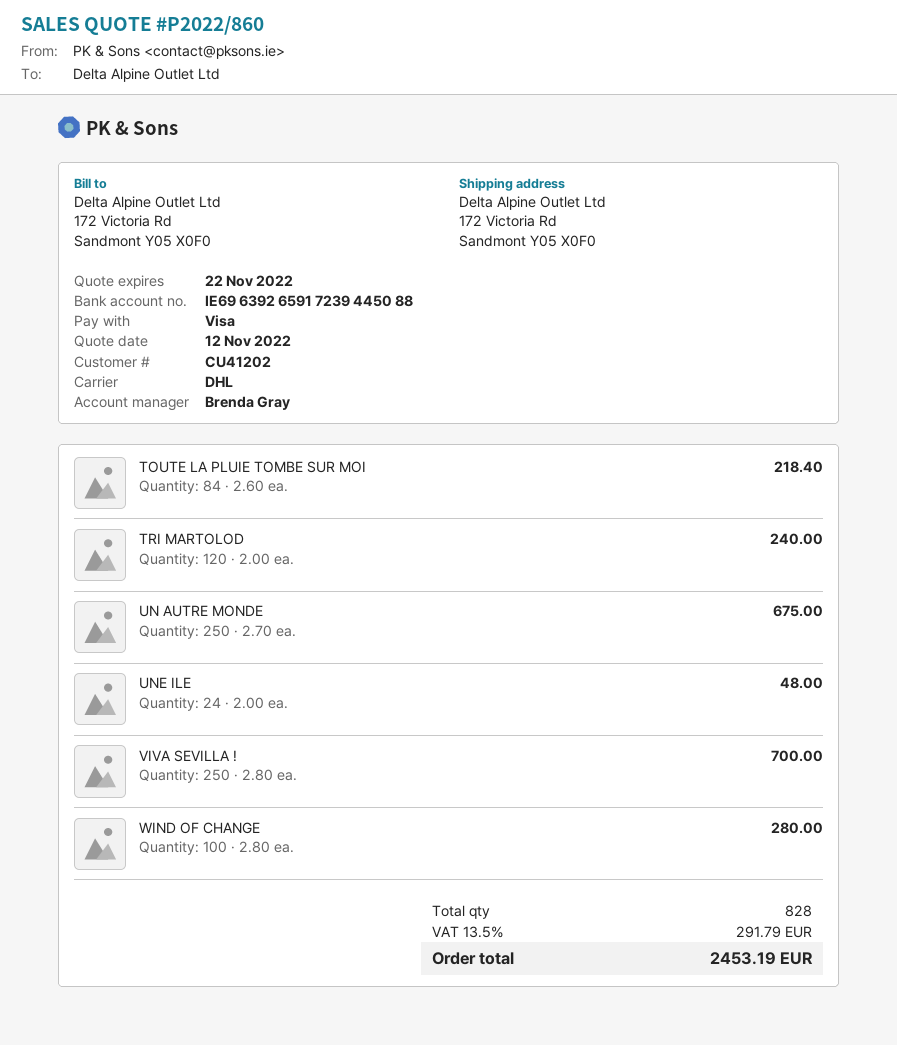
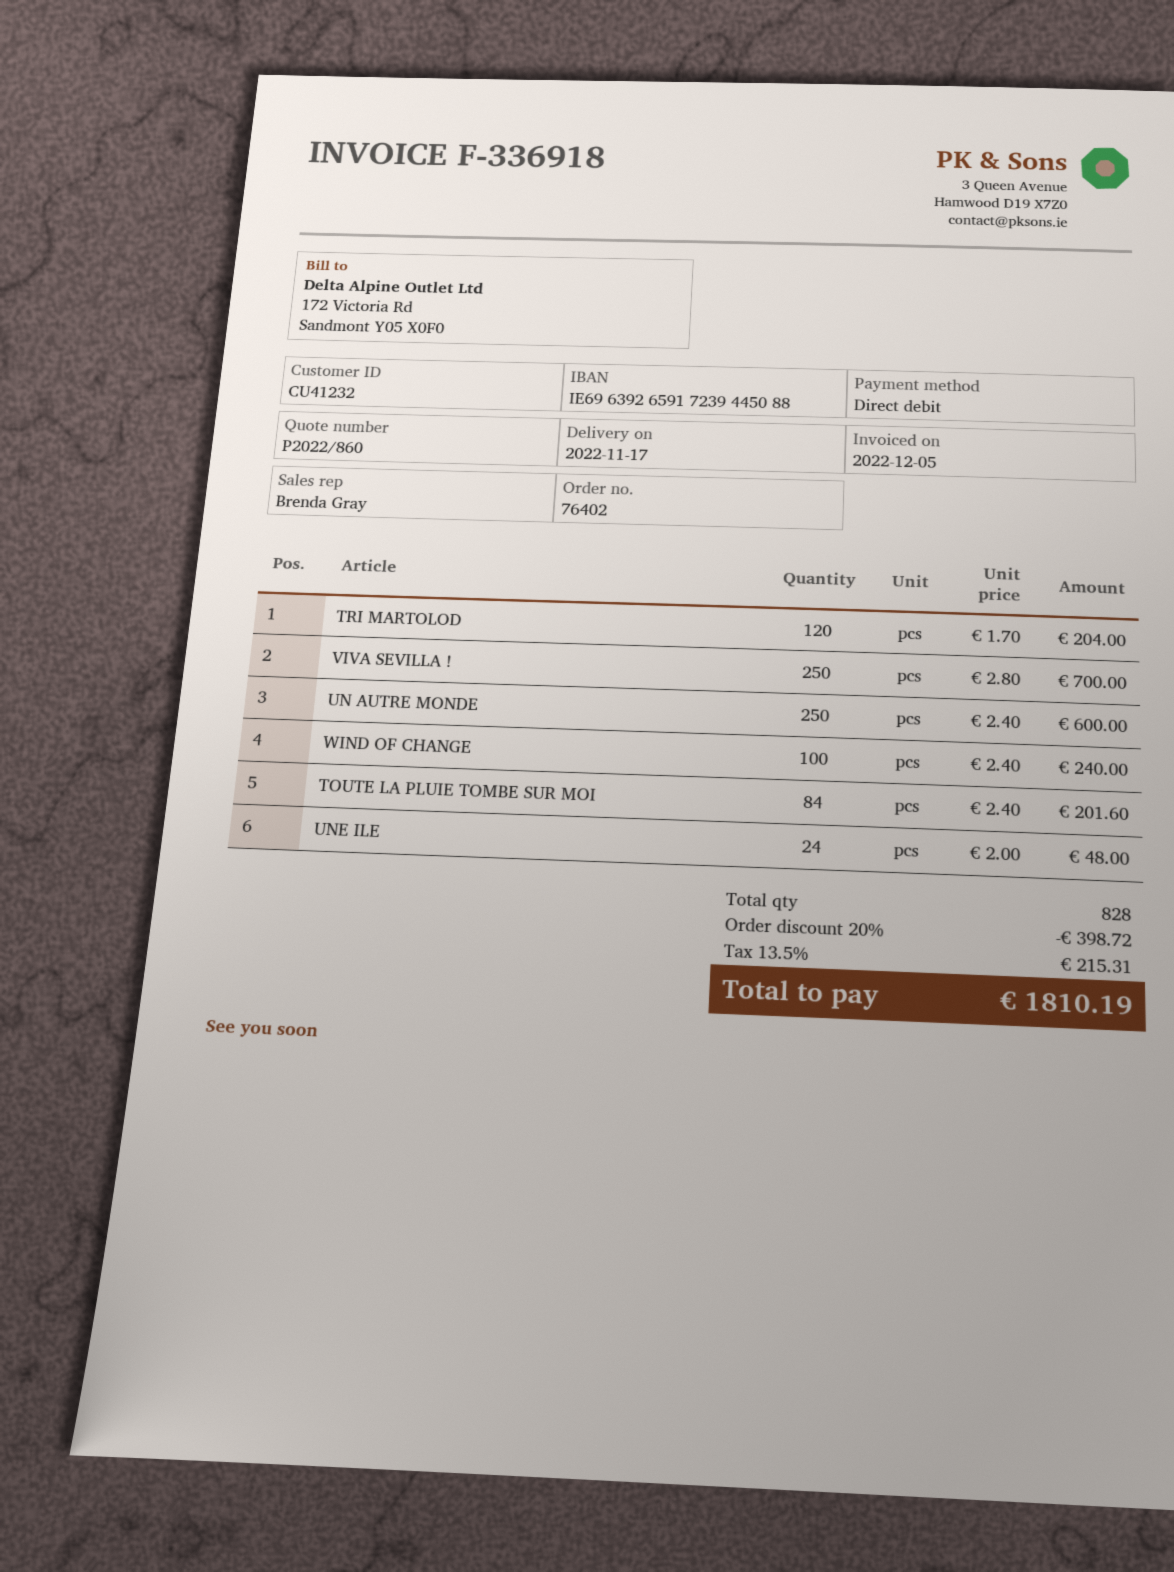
customer number: CU41202 -> CU41232
payment method: Visa -> direct debit
TOUTE LA PLUIE TOMBE SUR MOI: 84 x 2.60 = 218.40 -> 84 x 2.40 = 201.60
TRI MARTOLOD: 120 x 2.00 = 240.00 -> 120 x 1.70 = 204.00
UN AUTRE MONDE: 250 x 2.70 = 675.00 -> 250 x 2.40 = 600.00
WIND OF CHANGE: 100 x 2.80 = 280.00 -> 100 x 2.40 = 240.00
discount: none -> 20% = 398.72
tax: 13.5% = 291.79 -> 13.5% = 215.31
total: 2453.19 -> 1810.19

